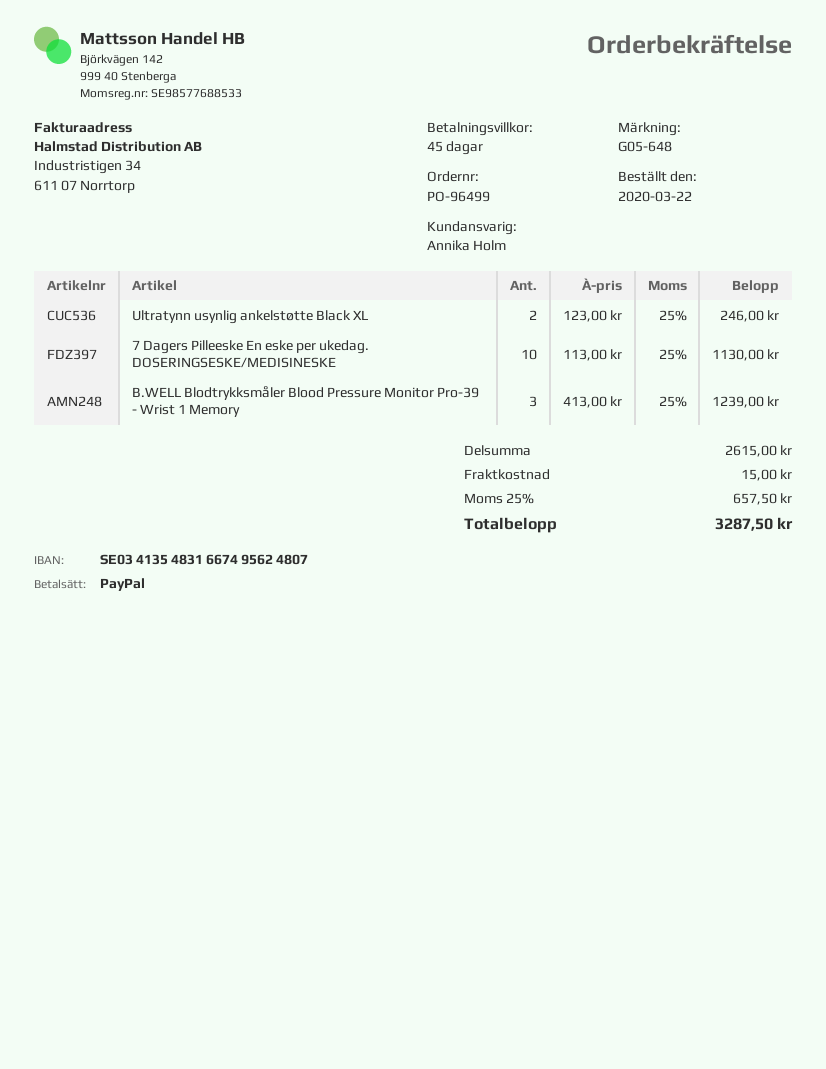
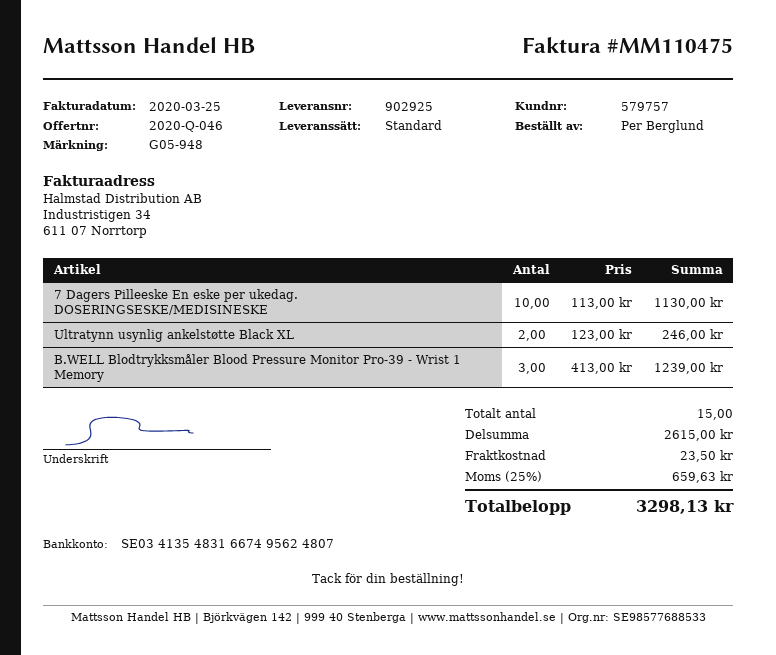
reference: G05-648 -> G05-948
shipping: 15.00 -> 23.50
tax: 25% = 657.50 -> 25% = 659.63
total: 3287.50 -> 3298.13

